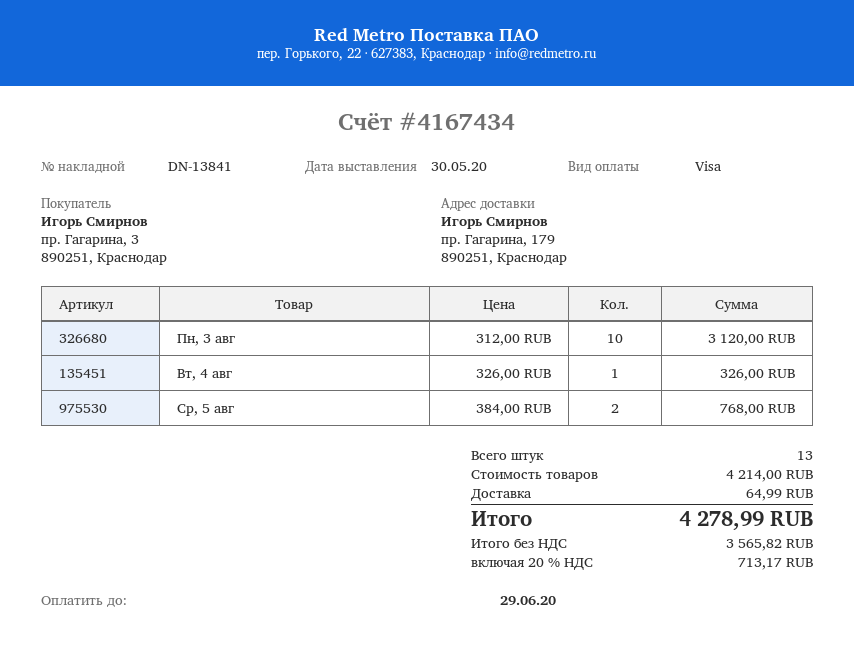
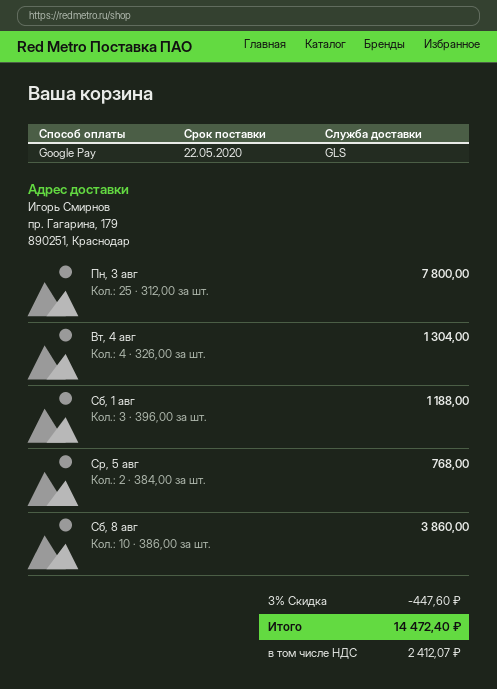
payment method: Visa -> Google Pay
Пн, 3 авг: 10 x 312.00 = 3120.00 -> 25 x 312.00 = 7800.00
Вт, 4 авг: 1 x 326.00 = 326.00 -> 4 x 326.00 = 1304.00
Сб, 1 авг: none -> 3 x 396.00 = 1188.00
Сб, 8 авг: none -> 10 x 386.00 = 3860.00
discount: none -> 3% = 447.60
shipping: 64.99 -> none
tax: 713.17 -> 2412.07
total: 4278.99 -> 14472.40

